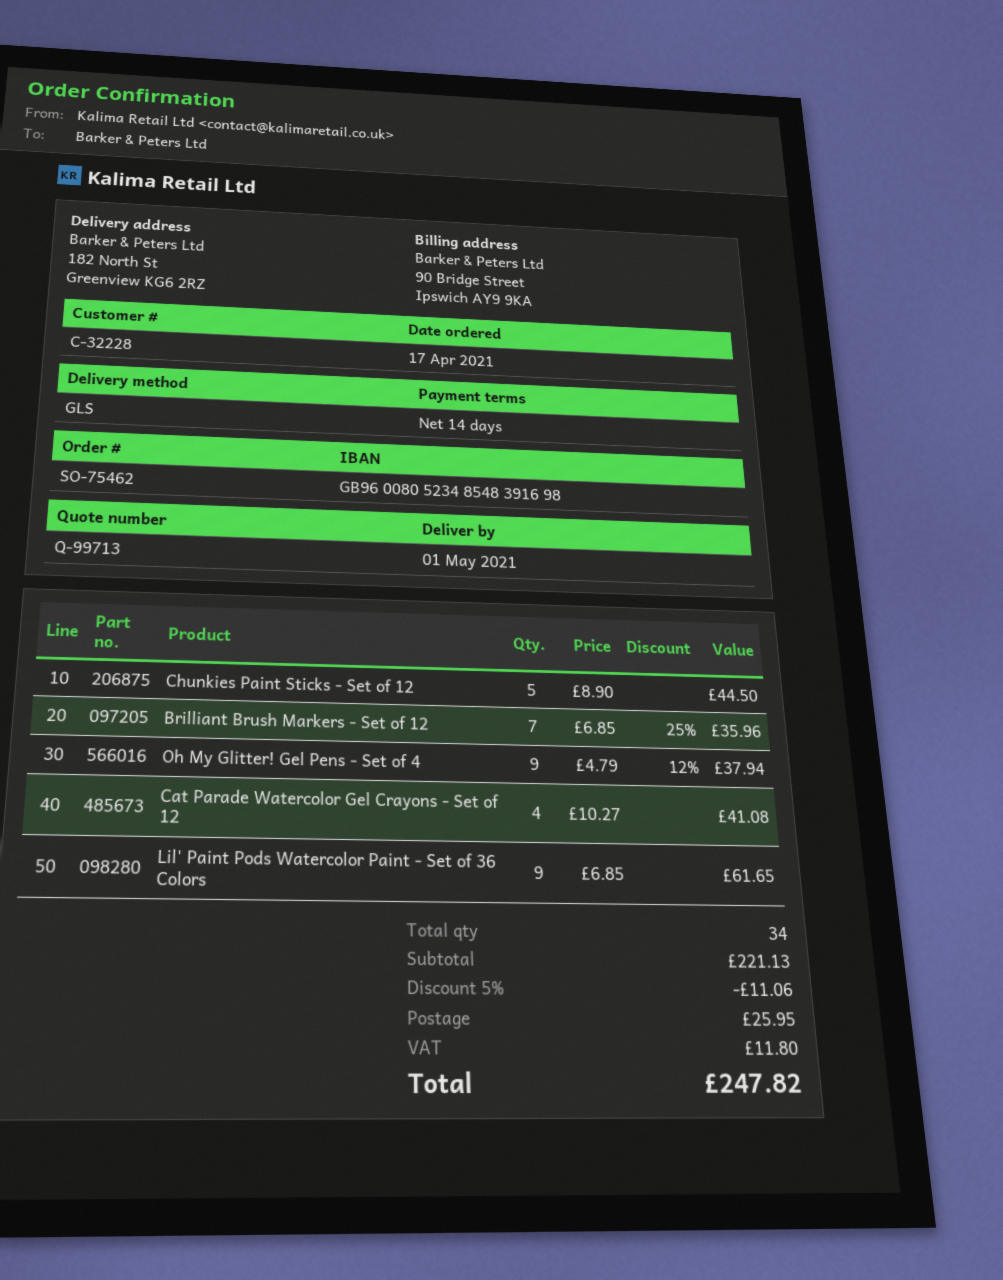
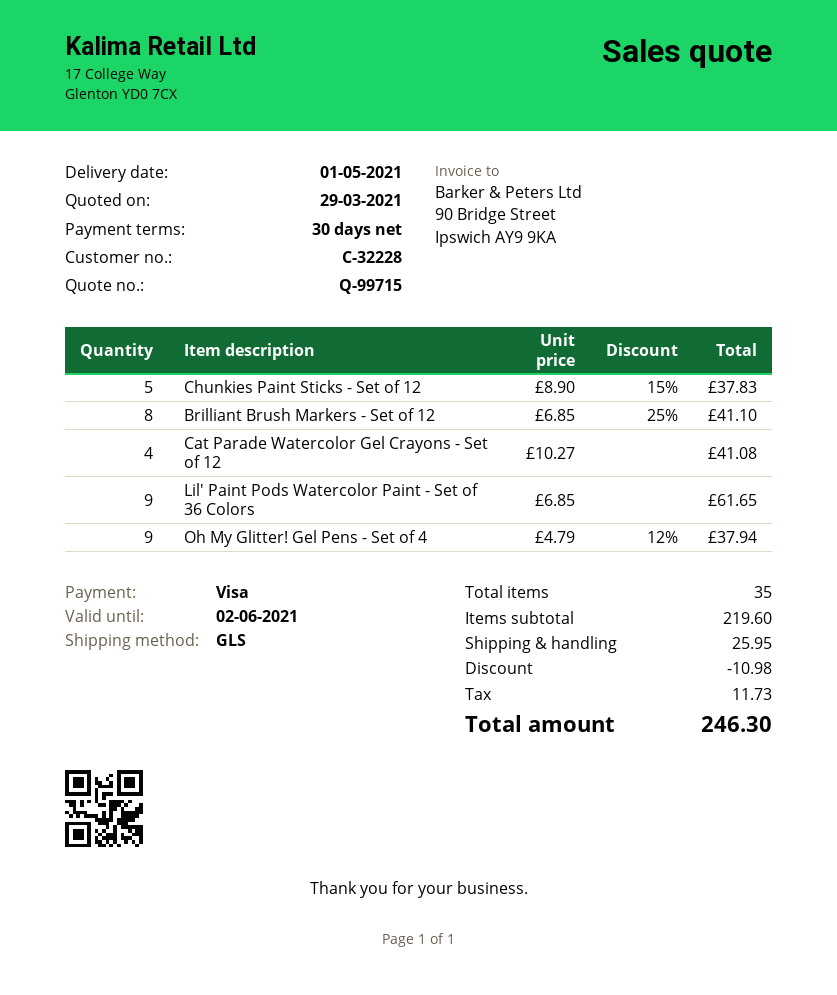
quote number: Q-99713 -> Q-99715
payment terms: 14 days -> 30 days
Chunkies Paint Sticks - Set of 12: 5 x 8.90 = 44.50 -> 5 x 8.90 - 15% = 37.83
Brilliant Brush Markers - Set of 12: 7 x 6.85 - 25% = 35.96 -> 8 x 6.85 - 25% = 41.10
total quantity: 34 -> 35
subtotal: 221.13 -> 219.60
discount: 11.06 -> 10.98
tax: 11.80 -> 11.73
total: 247.82 -> 246.30

